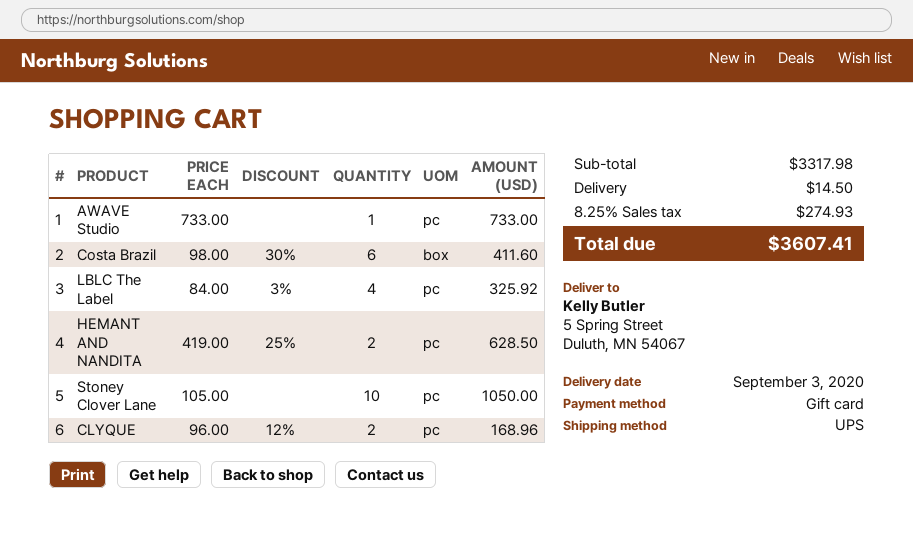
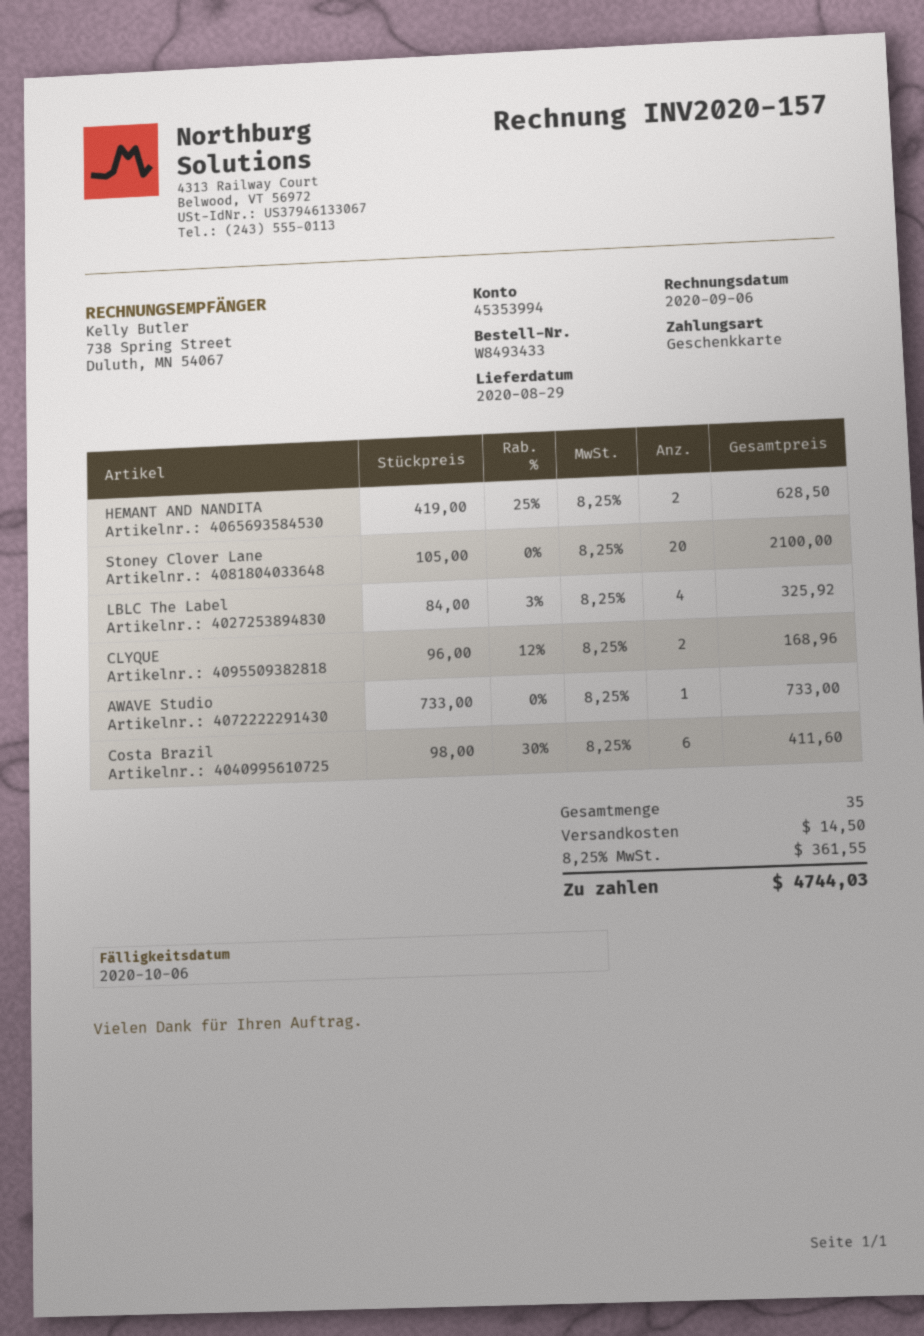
delivery date: 2020-09-03 -> 2020-08-29
Stoney Clover Lane: 10 x 105.00 = 1050.00 -> 20 x 105.00 = 2100.00
tax: 8.25% = 274.93 -> 8.25% = 361.55
total: 3607.41 -> 4744.03

